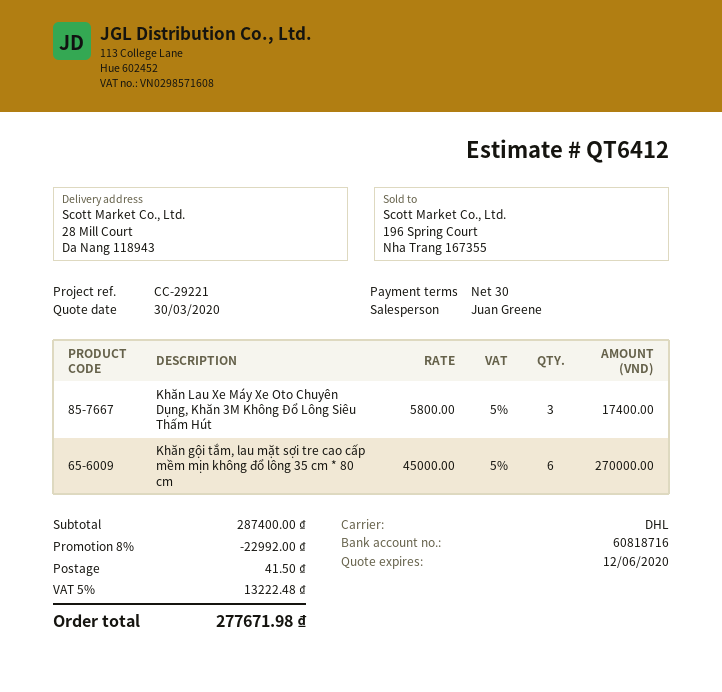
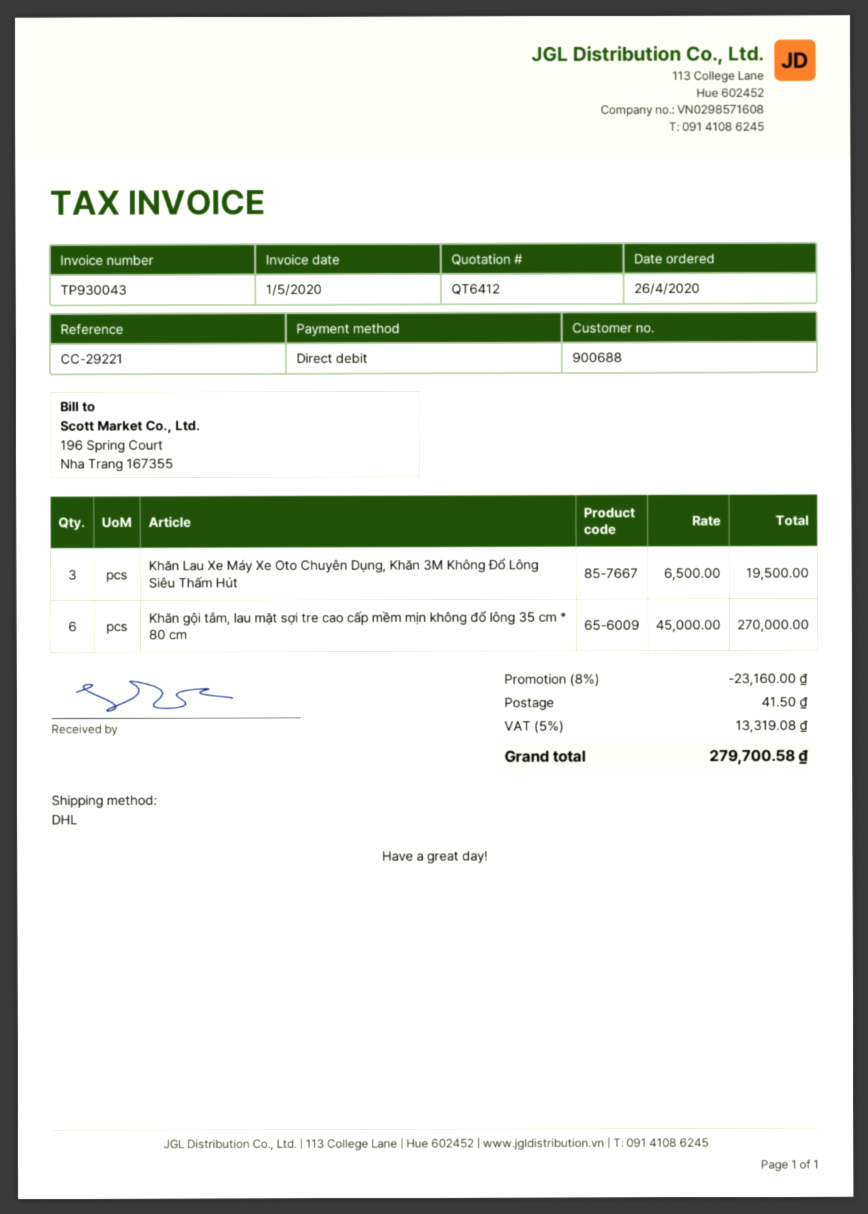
Khăn Lau Xe Máy Xe Oto Chuyên Dụng, Khăn 3M Không Đổ Lông Siêu Thấm Hút: 3 x 5800.00 = 17400.00 -> 3 x 6500.00 = 19500.00
discount: 8% = 22992.00 -> 8% = 23160.00
tax: 5% = 13222.48 -> 5% = 13319.08
total: 277671.98 -> 279700.58

